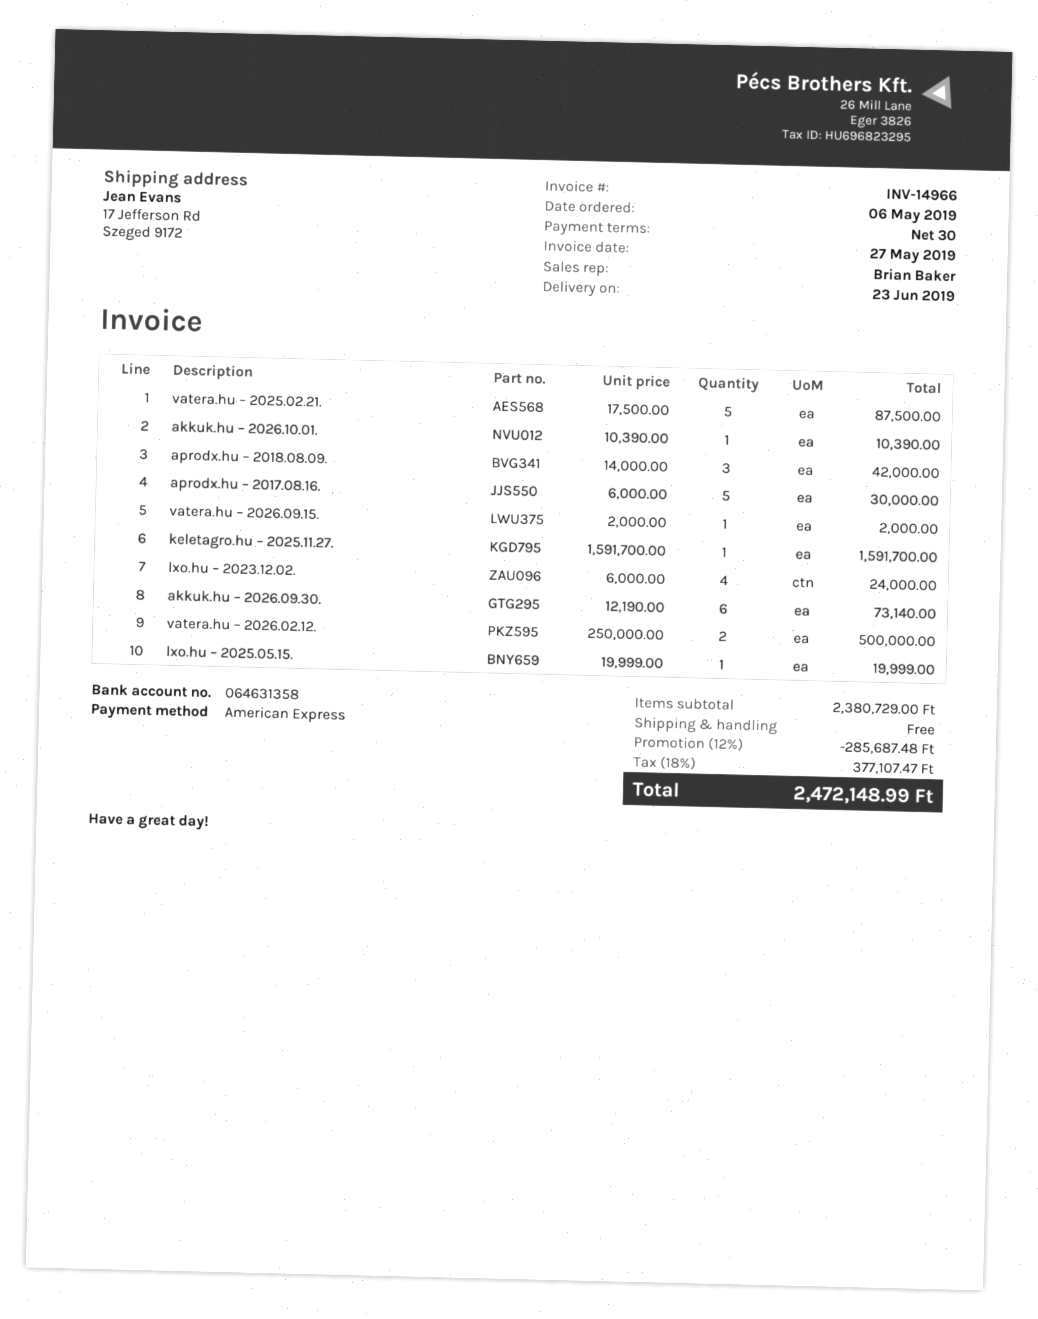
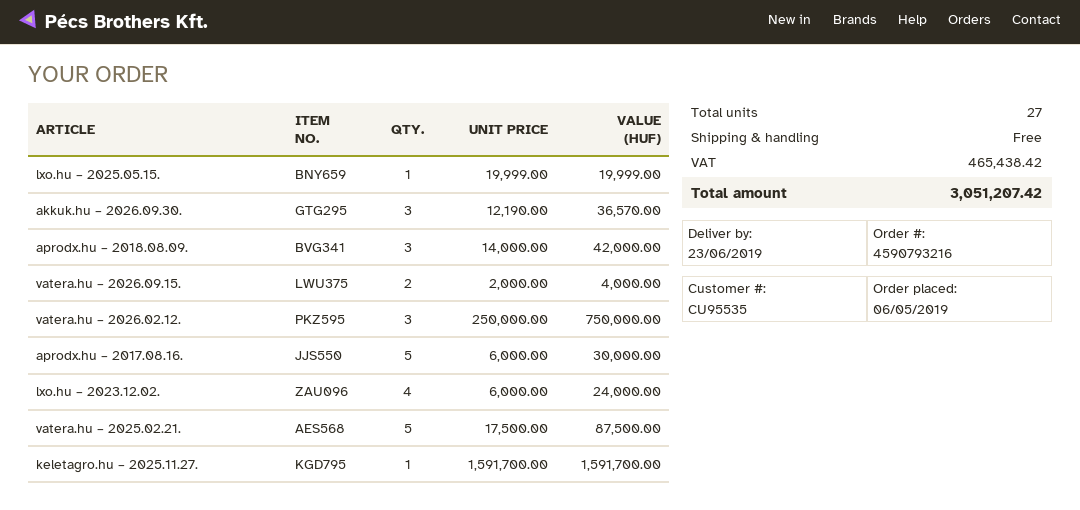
akkuk.hu – 2026.10.01.: 1 x 10390.00 = 10390.00 -> none
vatera.hu – 2026.09.15.: 1 x 2000.00 = 2000.00 -> 2 x 2000.00 = 4000.00
akkuk.hu – 2026.09.30.: 6 x 12190.00 = 73140.00 -> 3 x 12190.00 = 36570.00
vatera.hu – 2026.02.12.: 2 x 250000.00 = 500000.00 -> 3 x 250000.00 = 750000.00
discount: 12% = 285687.48 -> none
tax: 377107.47 -> 465438.42
total: 2472148.99 -> 3051207.42

